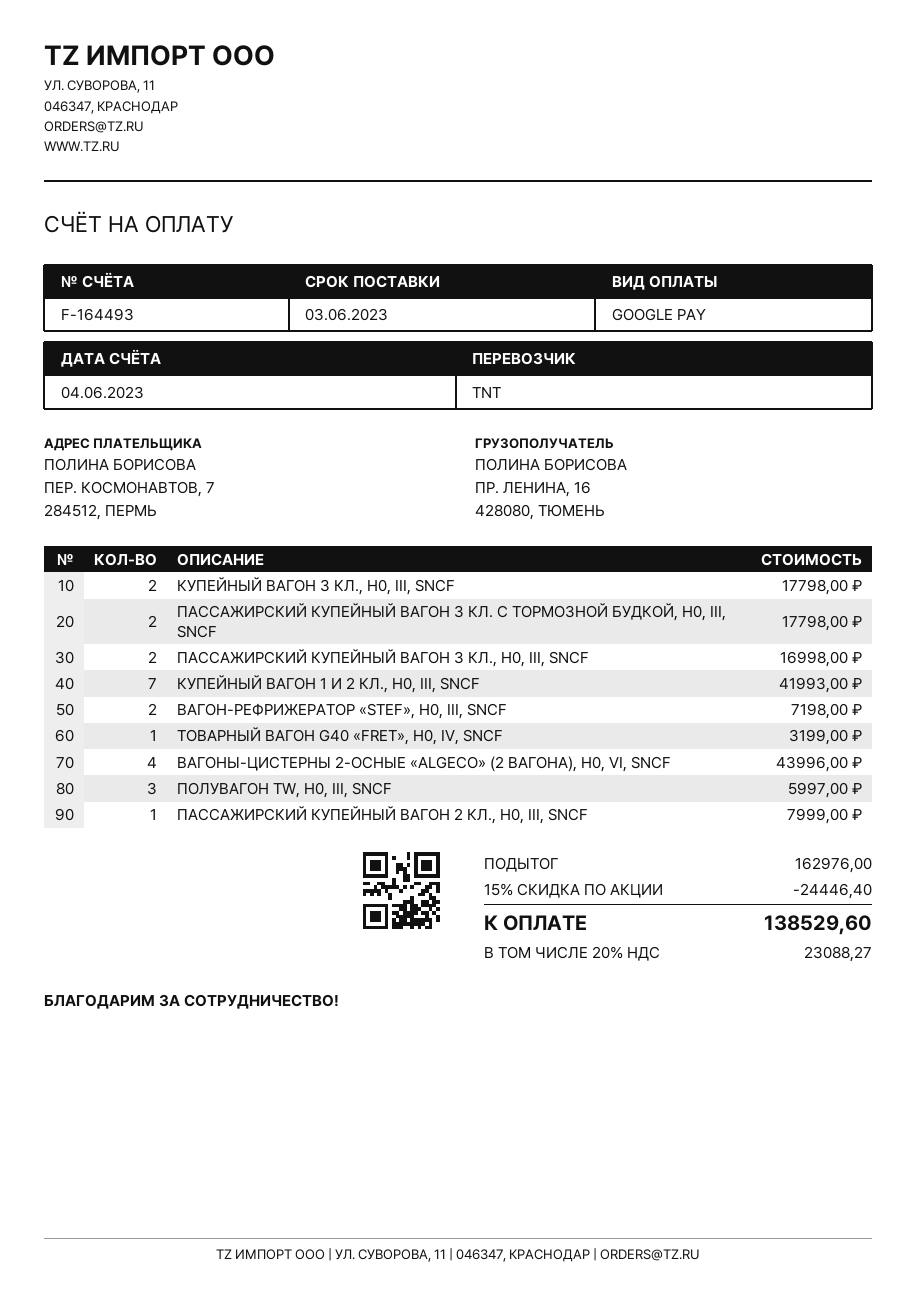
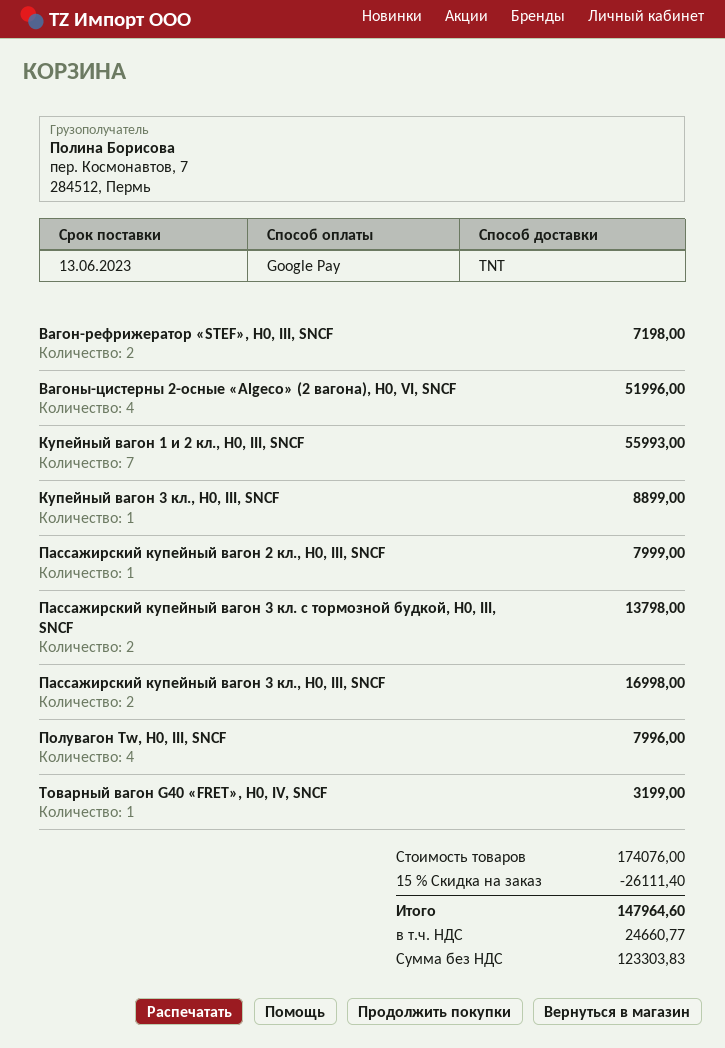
delivery date: 2023-06-03 -> 2023-06-13
ship to: ПР. ЛЕНИНА, 16, 428080, ТЮМЕНЬ -> пер. Космонавтов, 7, 284512, Пермь
КУПЕЙНЫЙ ВАГОН 3 КЛ., H0, III, SNCF: 2 for 17798.00 -> 1 for 8899.00
ПАССАЖИРСКИЙ КУПЕЙНЫЙ ВАГОН 3 КЛ. С ТОРМОЗНОЙ БУДКОЙ, H0, III, SNCF: 2 for 17798.00 -> 2 for 13798.00
КУПЕЙНЫЙ ВАГОН 1 И 2 КЛ., H0, III, SNCF: 7 for 41993.00 -> 7 for 55993.00
ВАГОНЫ-ЦИСТЕРНЫ 2-ОСНЫЕ «ALGECO» (2 ВАГОНА), H0, VI, SNCF: 4 for 43996.00 -> 4 for 51996.00
ПОЛУВАГОН TW, H0, III, SNCF: 3 for 5997.00 -> 4 for 7996.00
subtotal: 162976.00 -> 174076.00
discount: 15% = 24446.40 -> 15% = 26111.40
tax: 23088.27 -> 24660.77
total: 138529.60 -> 147964.60

